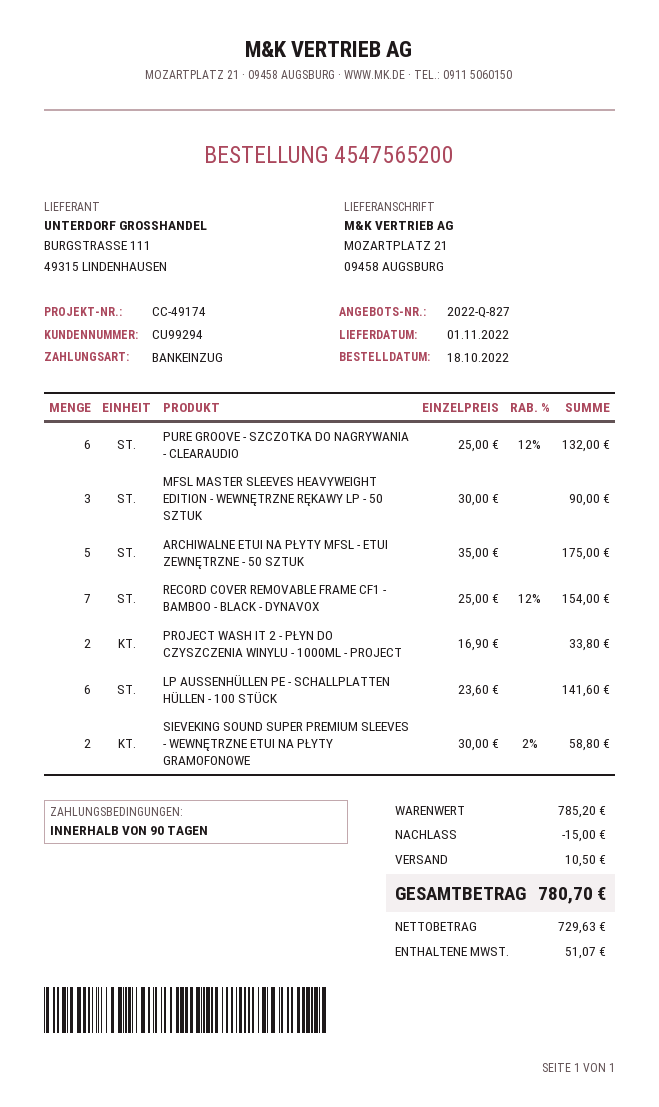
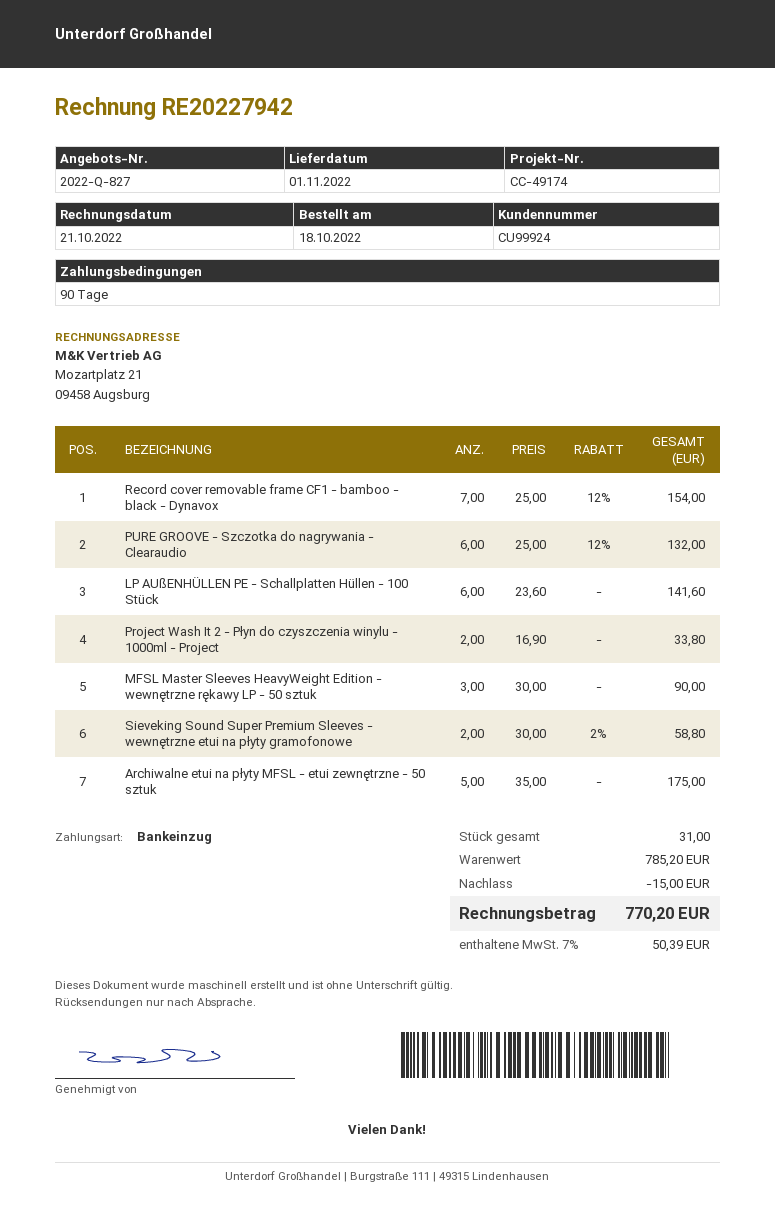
customer number: CU99294 -> CU99924
shipping: 10.50 -> none
tax: 51.07 -> 50.39
total: 780.70 -> 770.20

